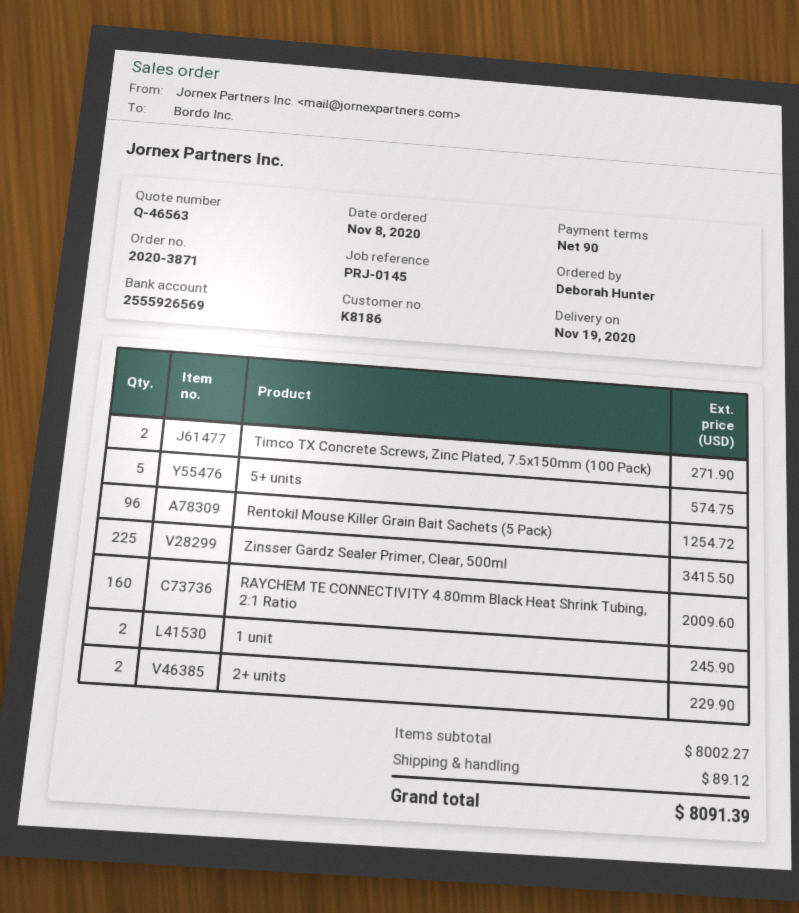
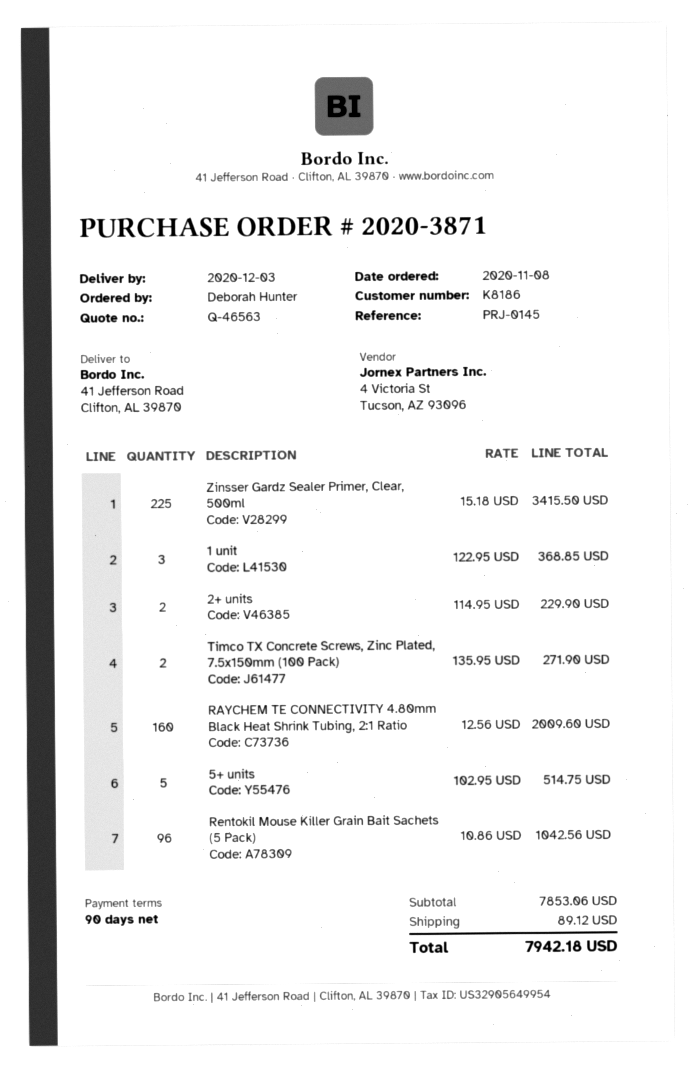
delivery date: 2020-11-19 -> 2020-12-03
5+ units: 5 for 574.75 -> 5 for 514.75
Rentokil Mouse Killer Grain Bait Sachets (5 Pack): 96 for 1254.72 -> 96 for 1042.56
1 unit: 2 for 245.90 -> 3 for 368.85
subtotal: 8002.27 -> 7853.06
total: 8091.39 -> 7942.18

